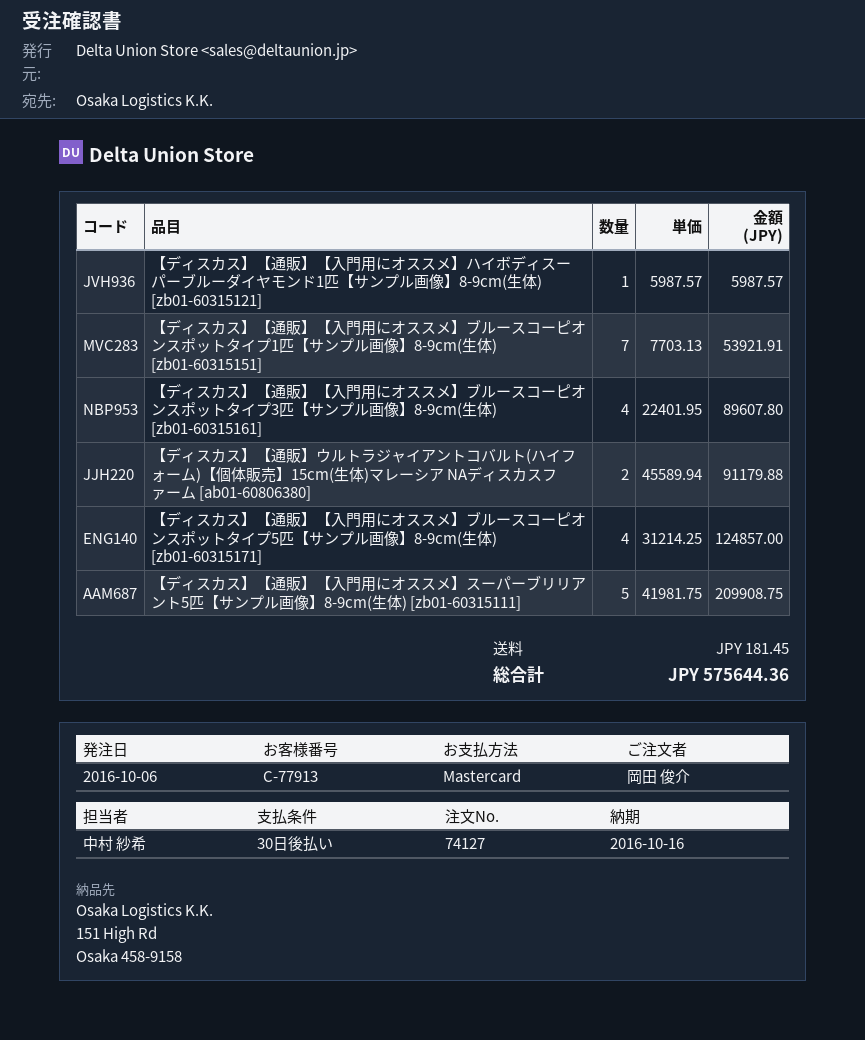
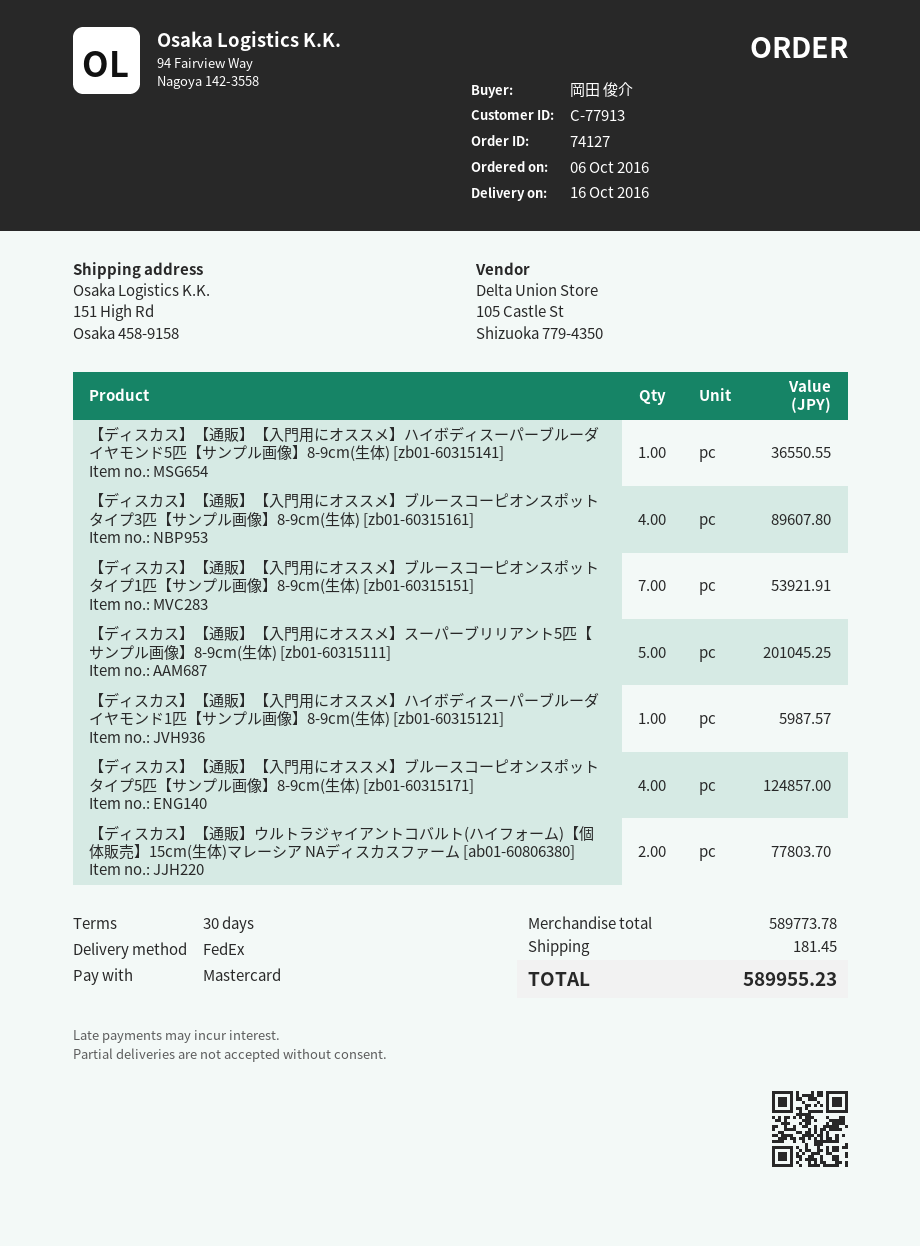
【ディスカス】【通販】ウルトラジャイアントコバルト(ハイフォーム)【個体販売】15cm(生体)マレーシア NAディスカスファーム [ab01-60806380]: 2 for 91179.88 -> 2 for 77803.70
【ディスカス】【通販】【入門用にオススメ】スーパーブリリアント5匹【サンプル画像】8-9cm(生体) [zb01-60315111]: 5 for 209908.75 -> 5 for 201045.25
【ディスカス】【通販】【入門用にオススメ】ハイボディスーパーブルーダイヤモンド5匹【サンプル画像】8-9cm(生体) [zb01-60315141]: none -> 1 for 36550.55
total: 575644.36 -> 589955.23

